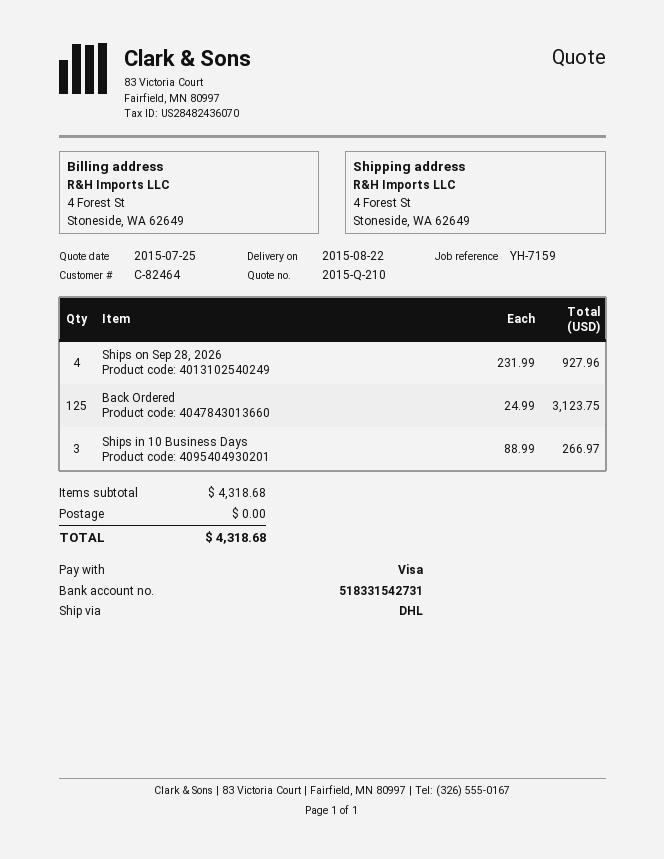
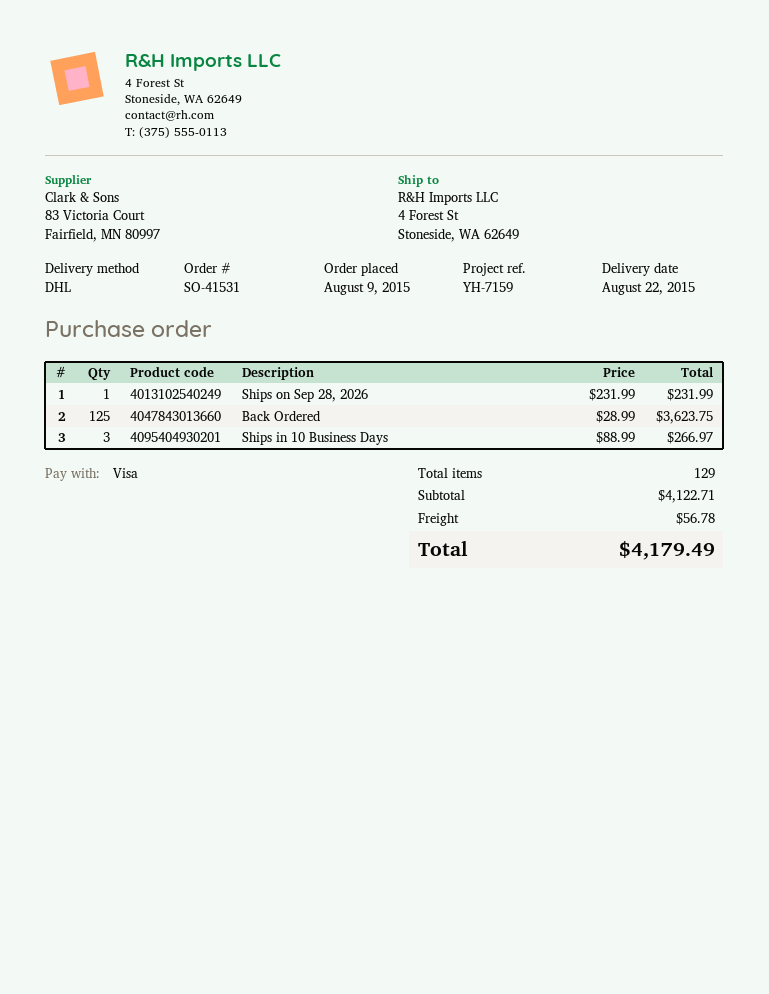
Ships on Sep 28, 2026: 4 x 231.99 = 927.96 -> 1 x 231.99 = 231.99
Back Ordered: 125 x 24.99 = 3123.75 -> 125 x 28.99 = 3623.75
subtotal: 4318.68 -> 4122.71
shipping: 0.00 -> 56.78
total: 4318.68 -> 4179.49

